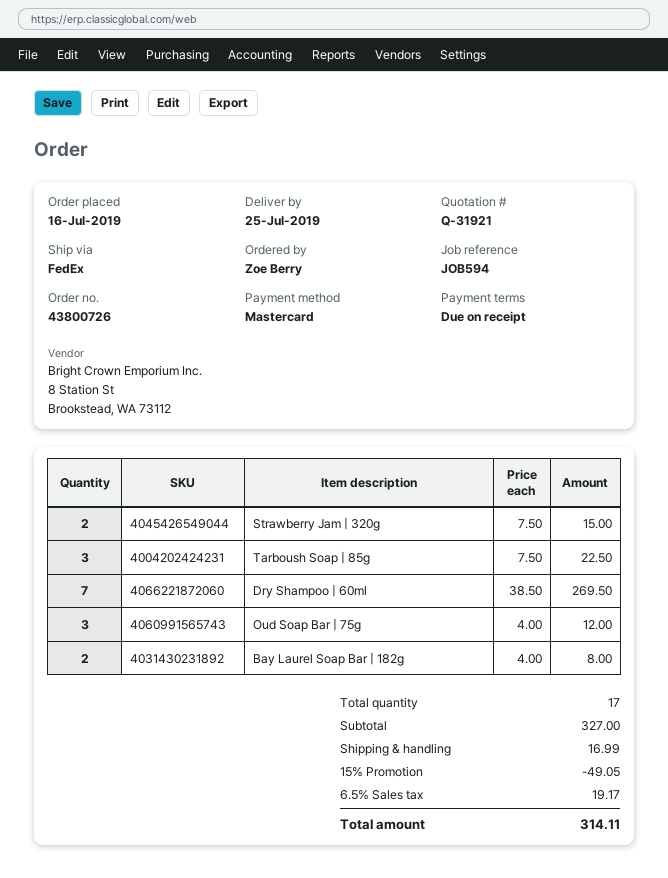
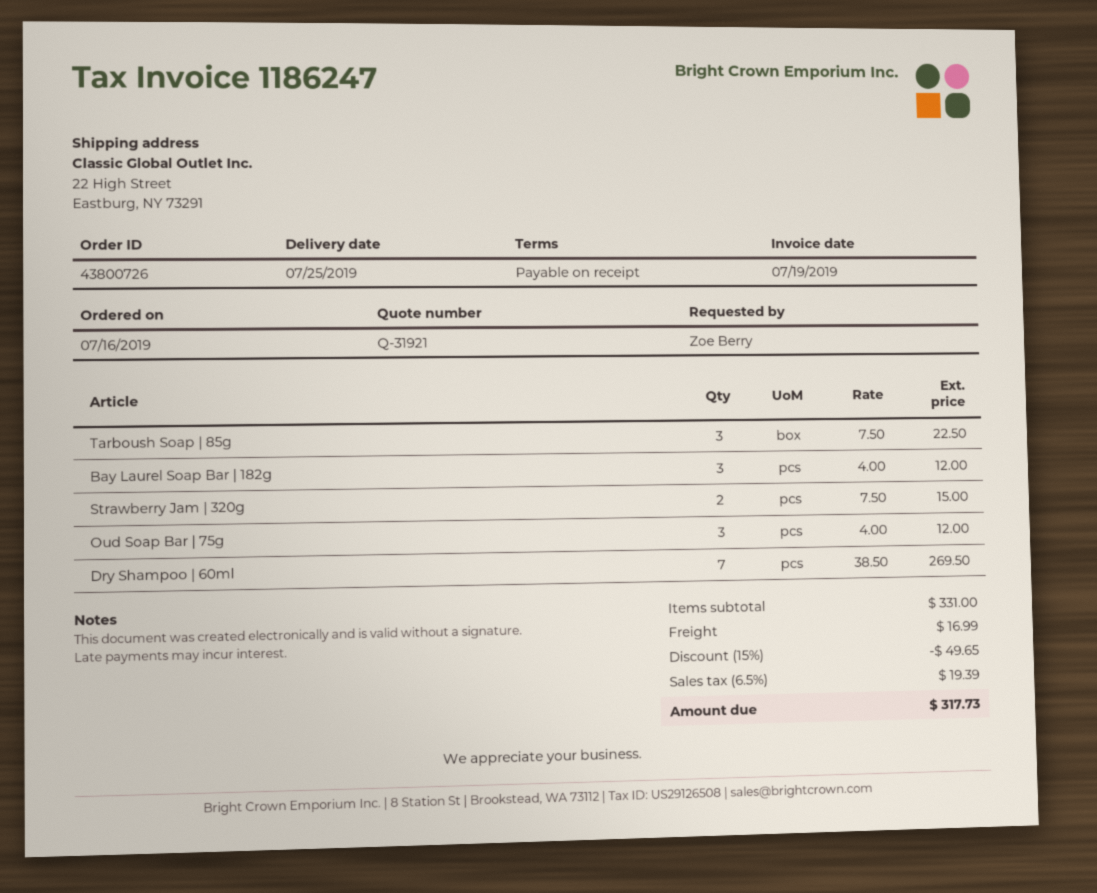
Bay Laurel Soap Bar | 182g: 2 x 4.00 = 8.00 -> 3 x 4.00 = 12.00
subtotal: 327.00 -> 331.00
discount: 15% = 49.05 -> 15% = 49.65
tax: 6.5% = 19.17 -> 6.5% = 19.39
total: 314.11 -> 317.73

